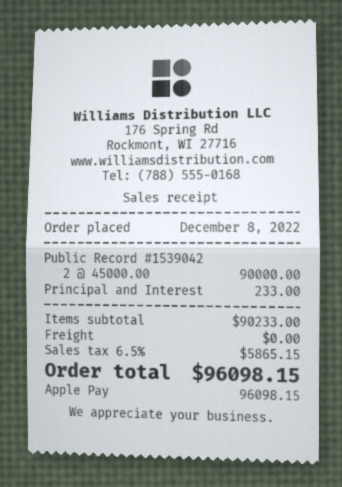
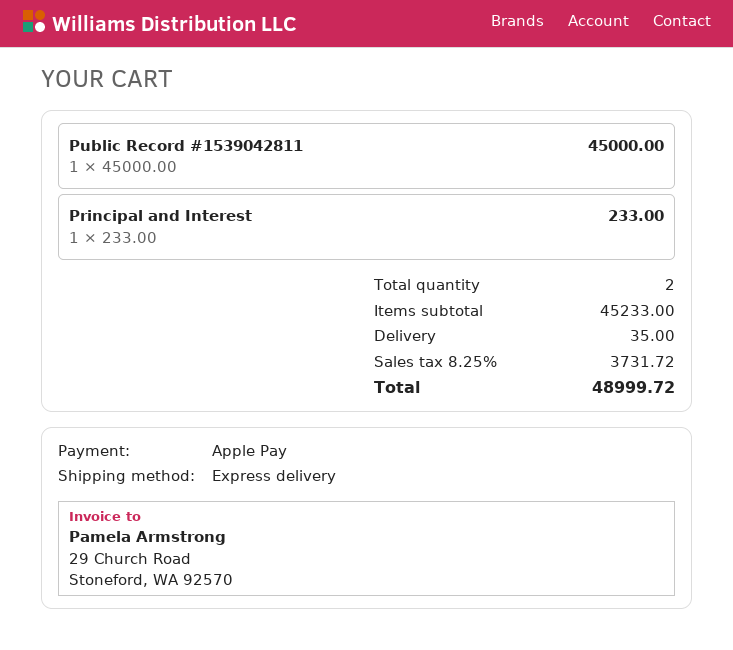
Public Record #1539042: 2 x 45000.00 = 90000.00 -> 1 x 45000.00 = 45000.00
subtotal: 90233.00 -> 45233.00
shipping: 0.00 -> 35.00
tax: 6.5% = 5865.15 -> 8.25% = 3731.72
total: 96098.15 -> 48999.72

